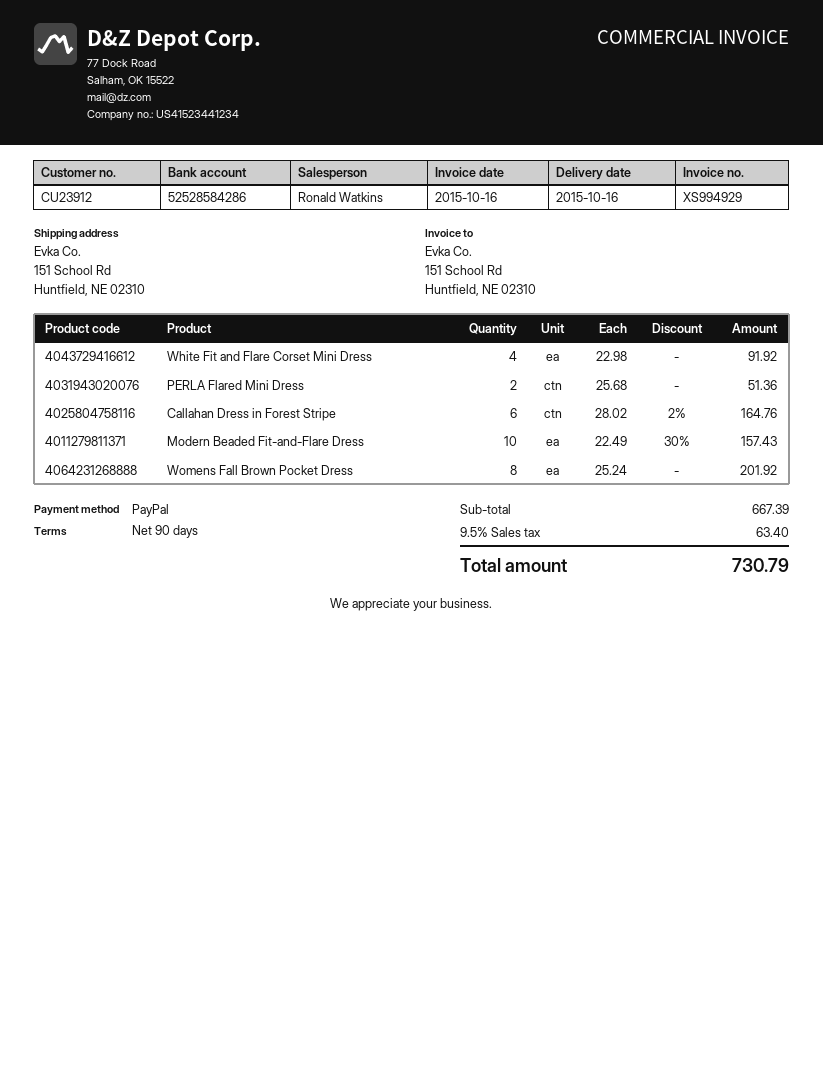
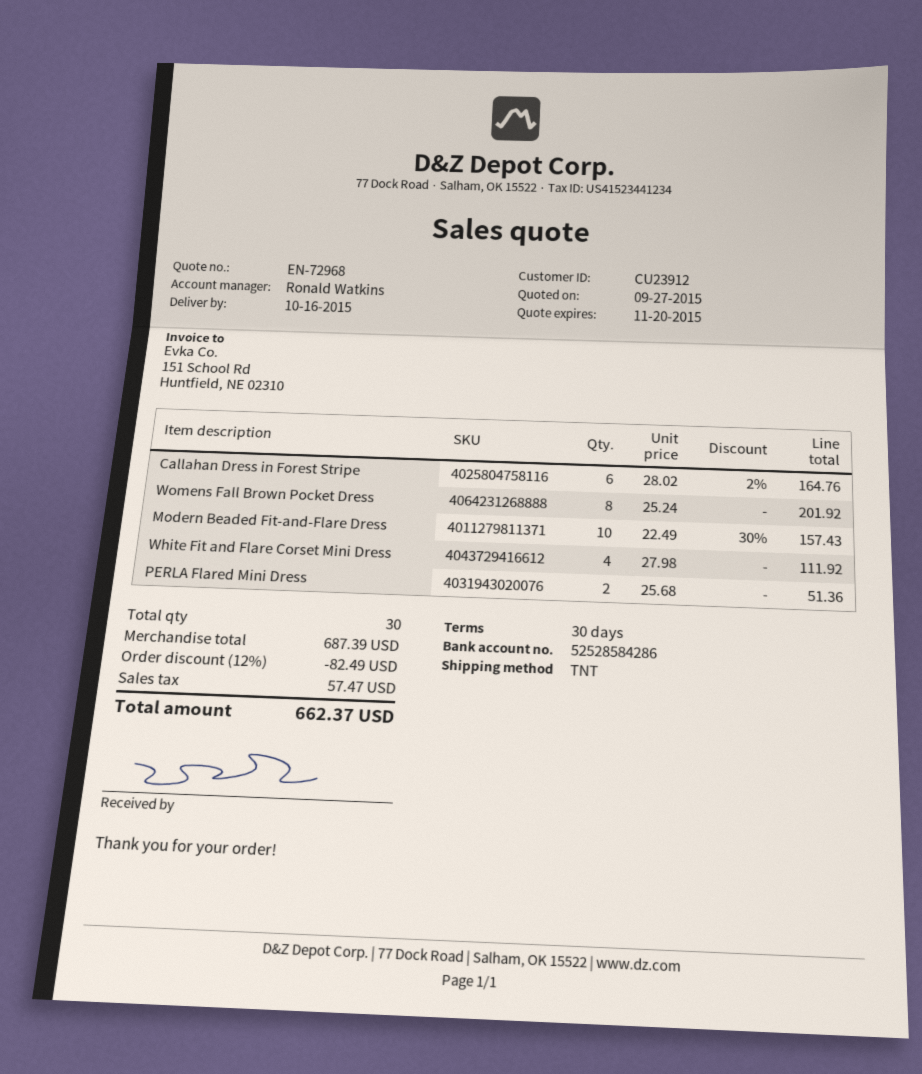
payment terms: 90 days -> 30 days
White Fit and Flare Corset Mini Dress: 4 x 22.98 = 91.92 -> 4 x 27.98 = 111.92
subtotal: 667.39 -> 687.39
discount: none -> 12% = 82.49
tax: 63.40 -> 57.47
total: 730.79 -> 662.37

